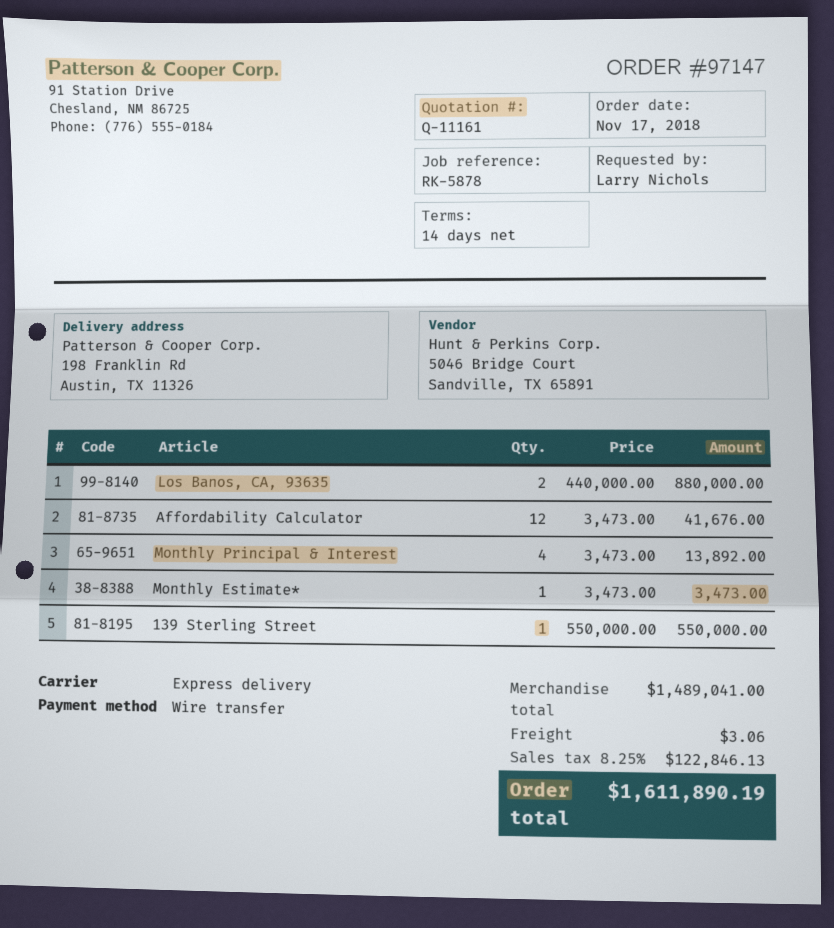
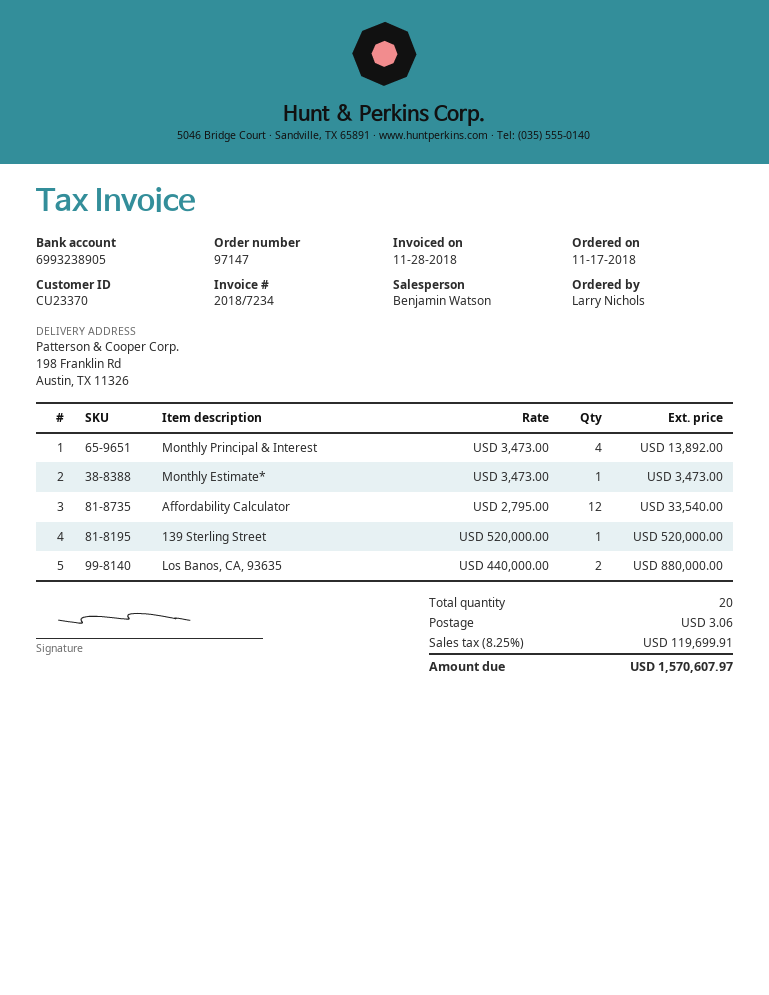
Affordability Calculator: 12 x 3473.00 = 41676.00 -> 12 x 2795.00 = 33540.00
139 Sterling Street: 1 x 550000.00 = 550000.00 -> 1 x 520000.00 = 520000.00
tax: 8.25% = 122846.13 -> 8.25% = 119699.91
total: 1611890.19 -> 1570607.97

